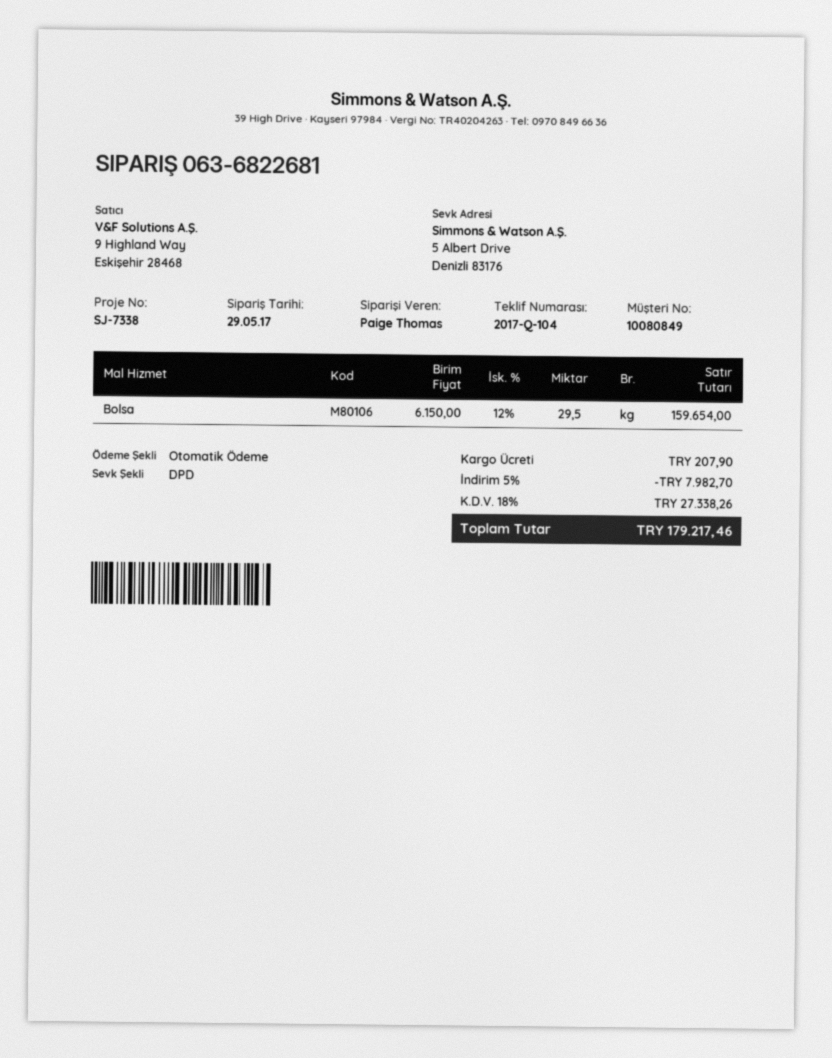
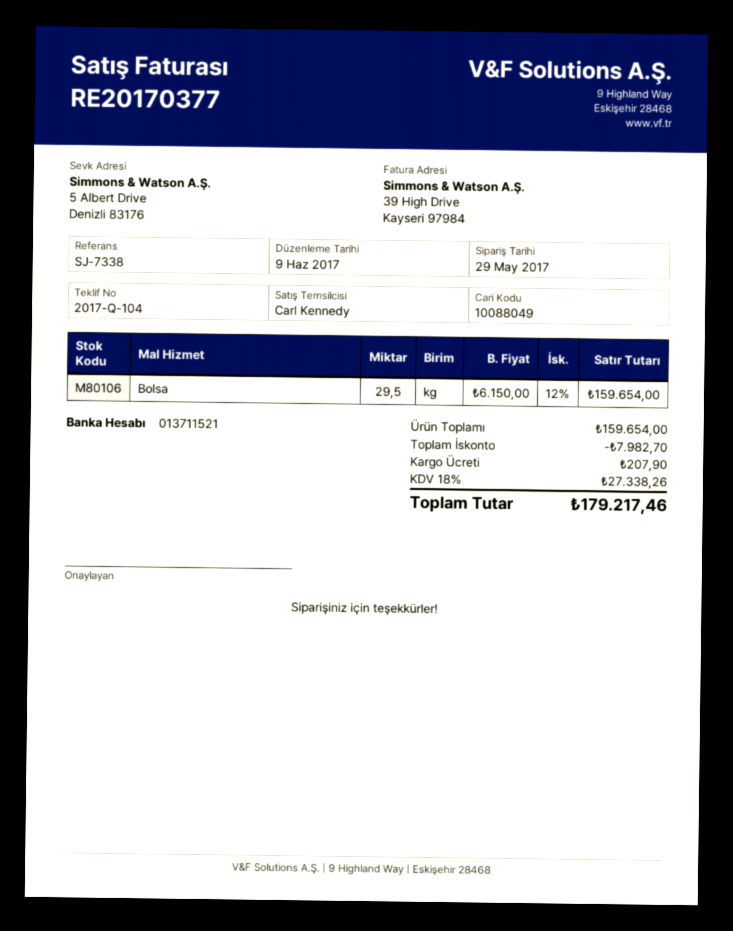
customer number: 10080849 -> 10088049

